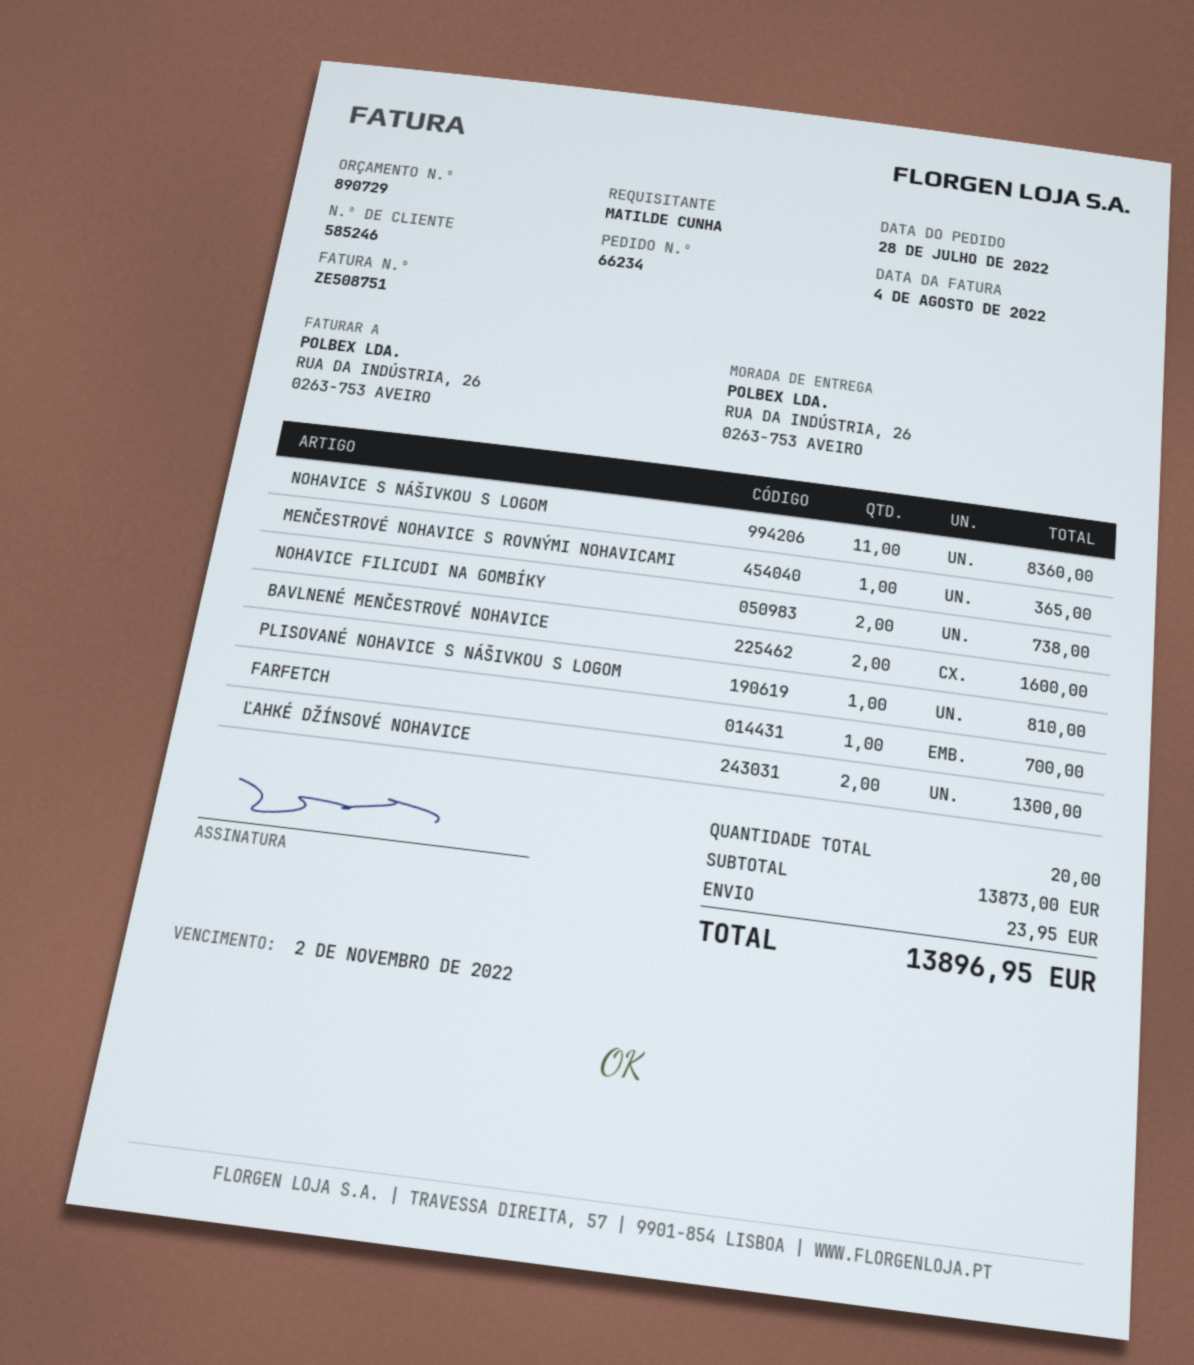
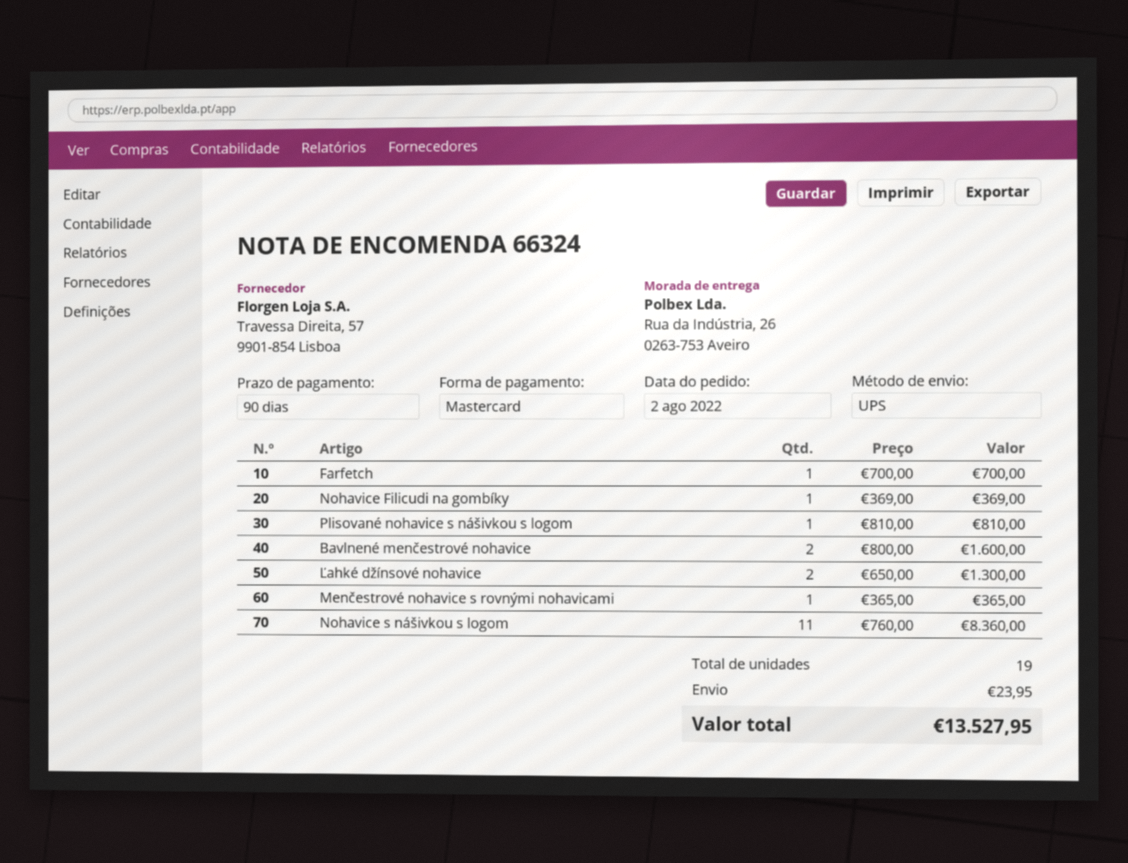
order number: 66234 -> 66324
order date: 2022-07-28 -> 2022-08-02
NOHAVICE FILICUDI NA GOMBÍKY: 2 for 738.00 -> 1 for 369.00
total quantity: 20 -> 19
total: 13896.95 -> 13527.95

